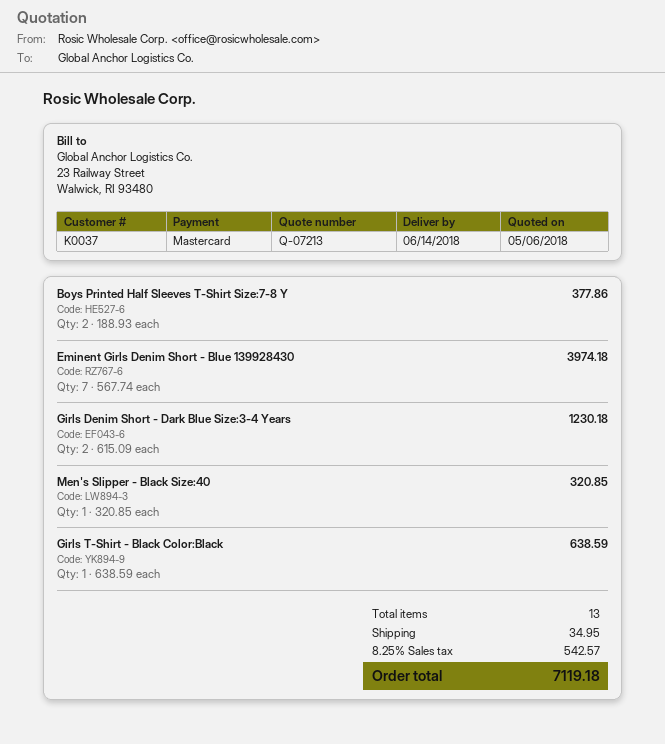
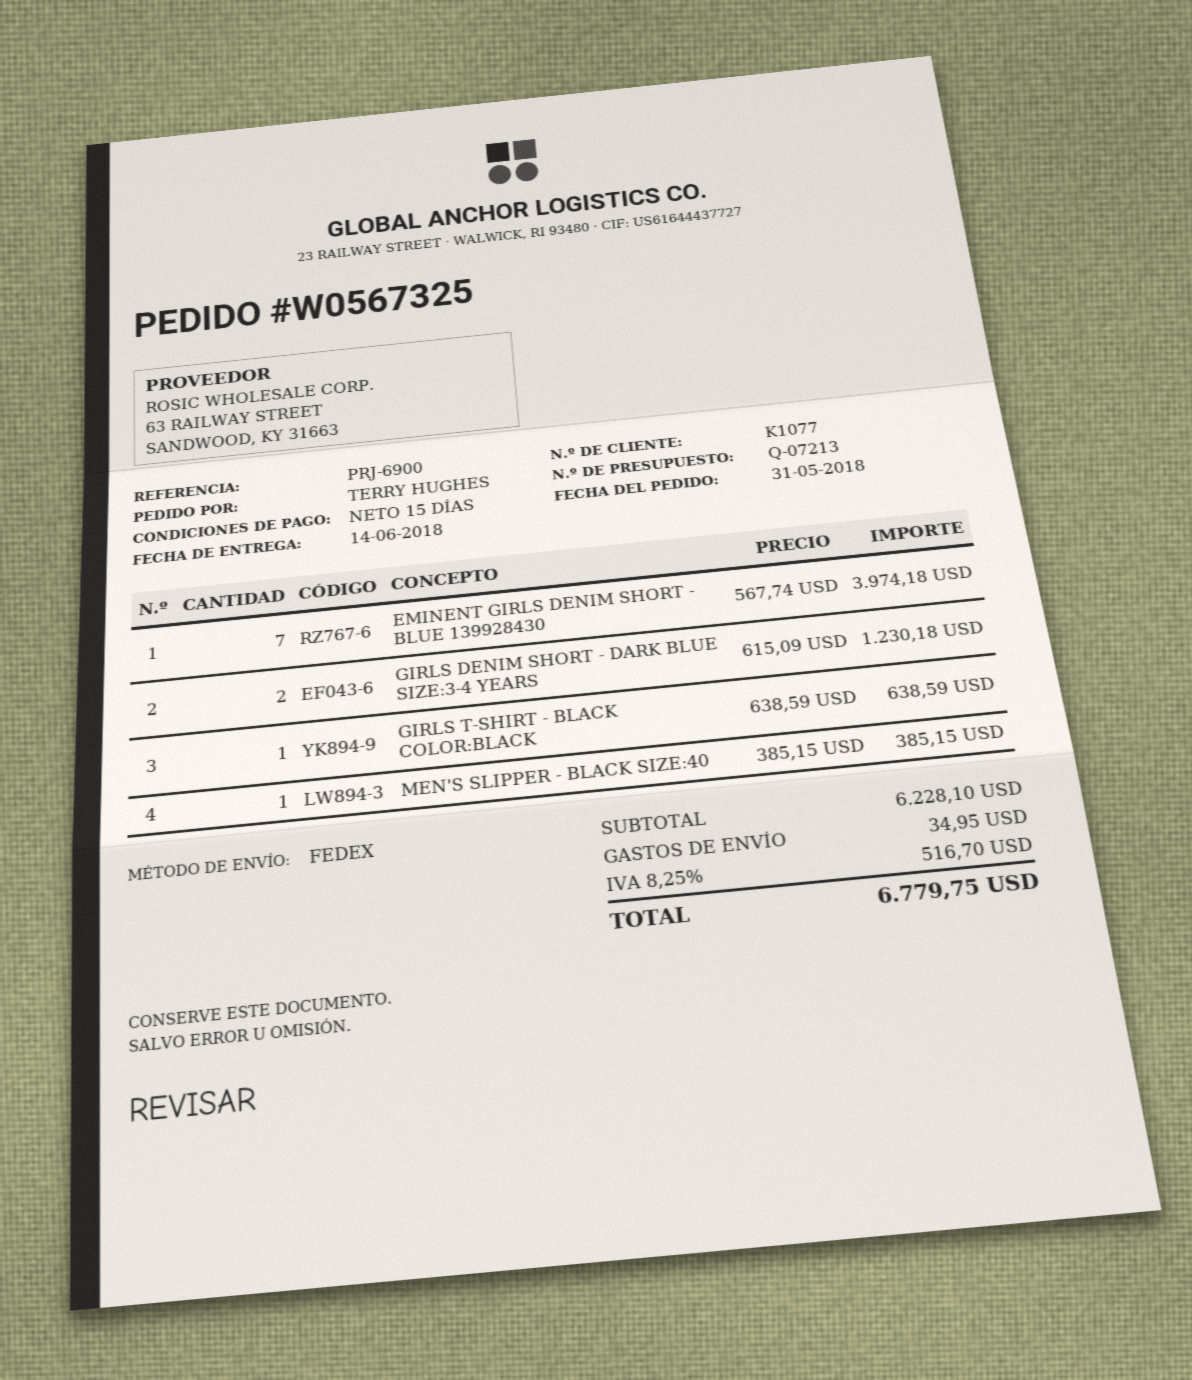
customer number: K0037 -> K1077
Boys Printed Half Sleeves T-Shirt Size:7-8 Y: 2 x 188.93 = 377.86 -> none
Men's Slipper - Black Size:40: 1 x 320.85 = 320.85 -> 1 x 385.15 = 385.15
tax: 8.25% = 542.57 -> 8.25% = 516.70
total: 7119.18 -> 6779.75

